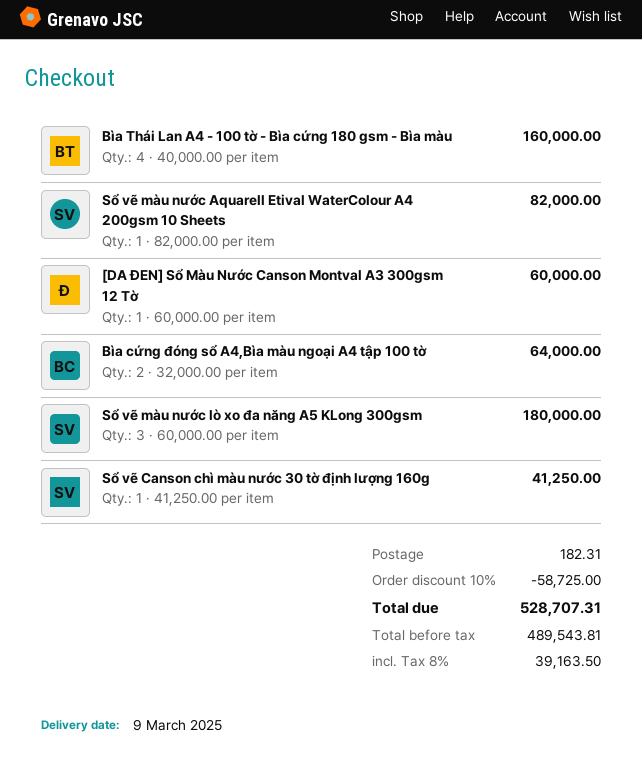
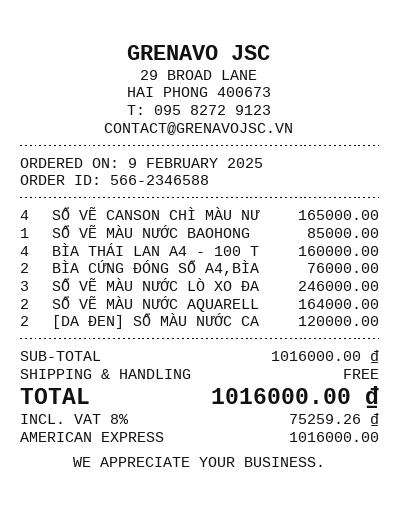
Sổ vẽ màu nước Aquarell Etival WaterColour A4 200gsm 10 Sheets: 1 for 82000.00 -> 2 for 164000.00
[DA ĐEN] Sổ Màu Nước Canson Montval A3 300gsm 12 Tờ: 1 for 60000.00 -> 2 for 120000.00
Bìa cứng đóng sổ A4,Bìa màu ngoại A4 tập 100 tờ: 2 for 64000.00 -> 2 for 76000.00
Sổ vẽ màu nước lò xo đa năng A5 KLong 300gsm: 3 for 180000.00 -> 3 for 246000.00
Sổ vẽ Canson chì màu nước 30 tờ định lượng 160g: 1 for 41250.00 -> 4 for 165000.00
SỔ VẼ MÀU NƯỚC BAOHONG: none -> 1 for 85000.00
discount: 10% = 58725.00 -> none
shipping: 182.31 -> 0.00
tax: 8% = 39163.50 -> 8% = 75259.26
total: 528707.31 -> 1016000.00

